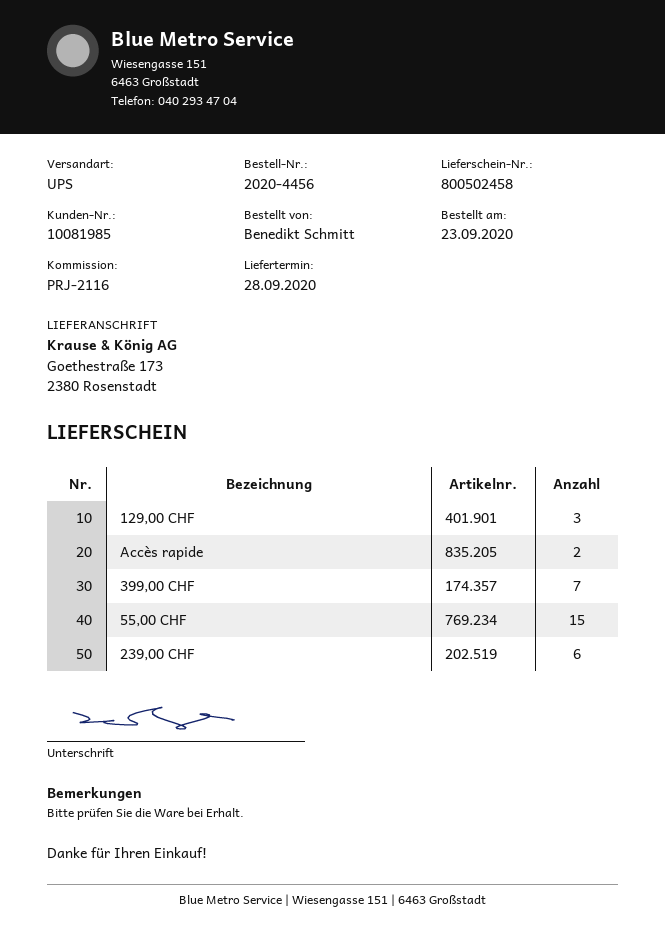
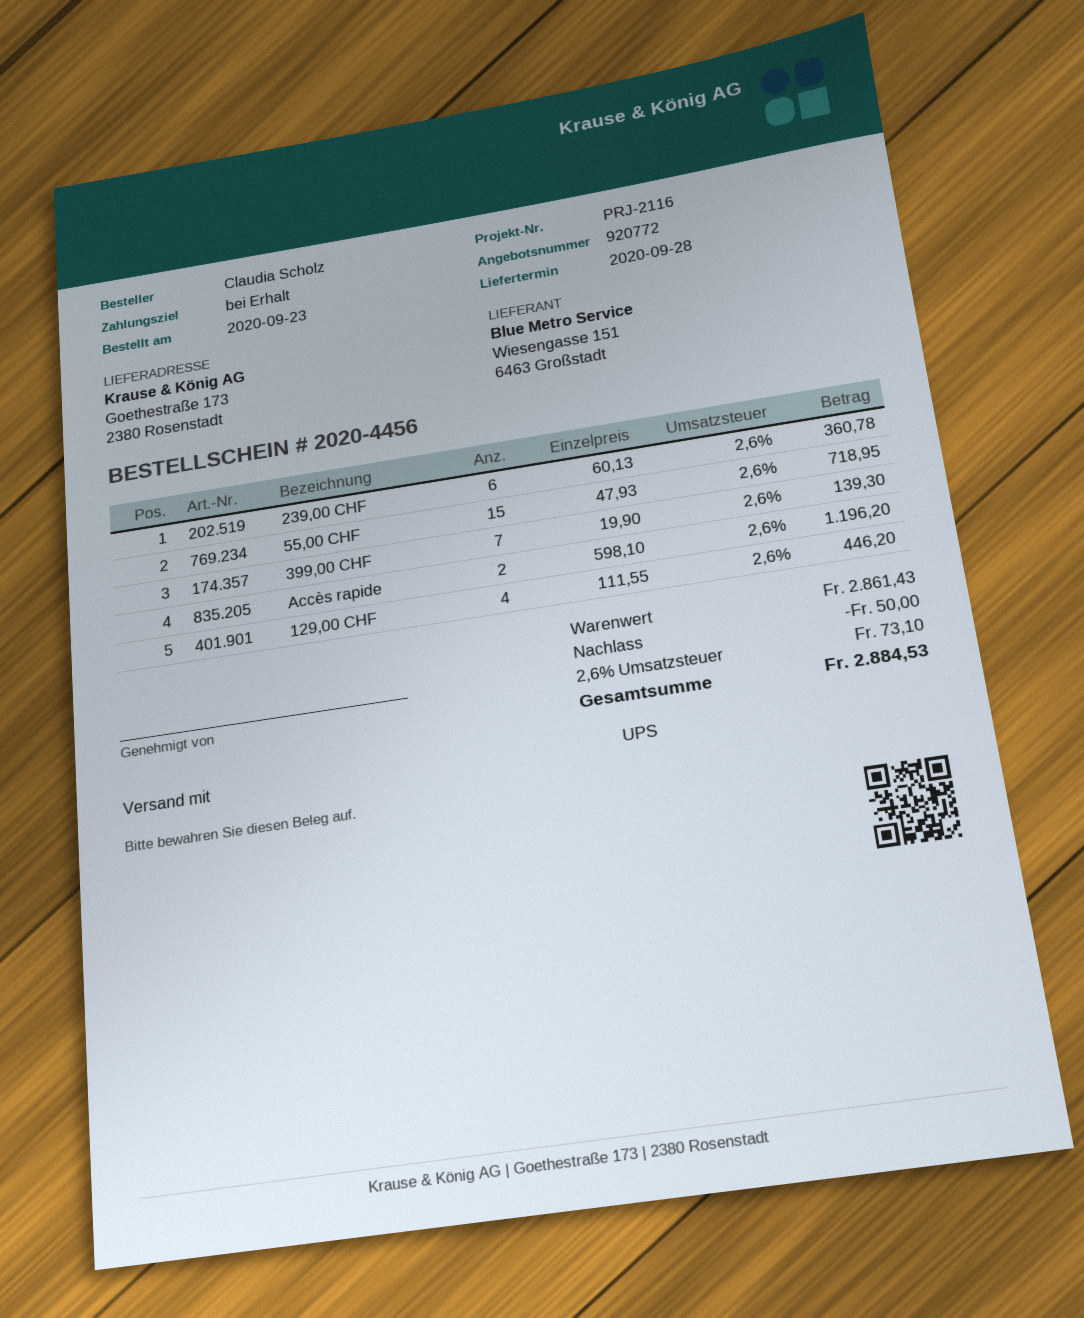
ordered by: Benedikt Schmitt -> Claudia Scholz
129,00 CHF: 3 -> 4

